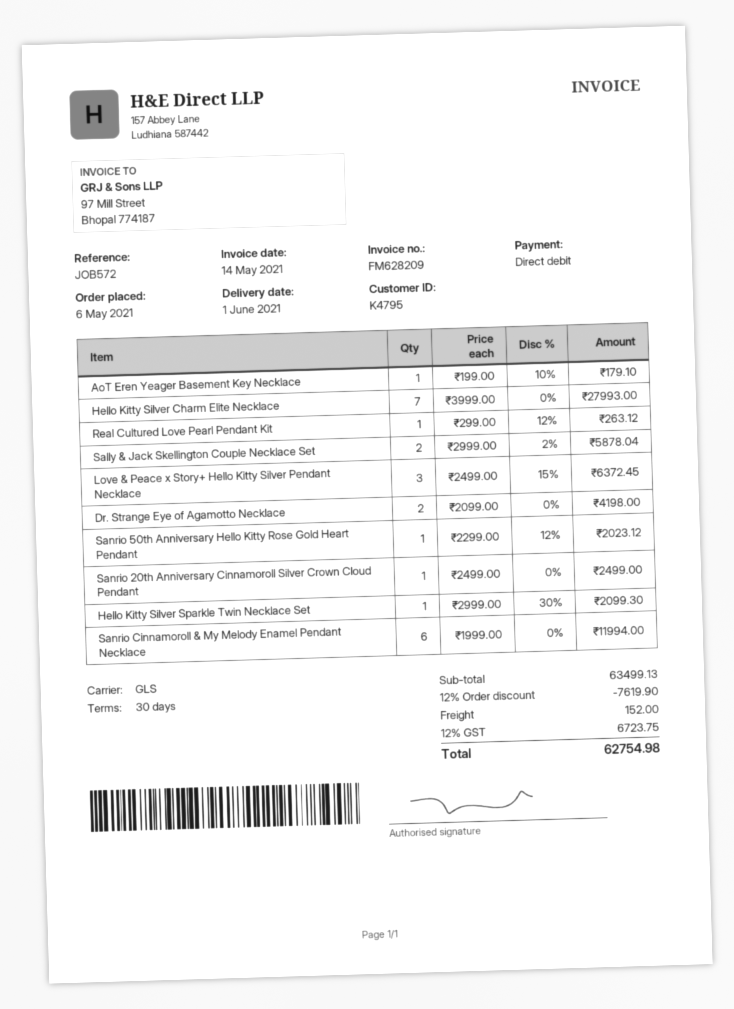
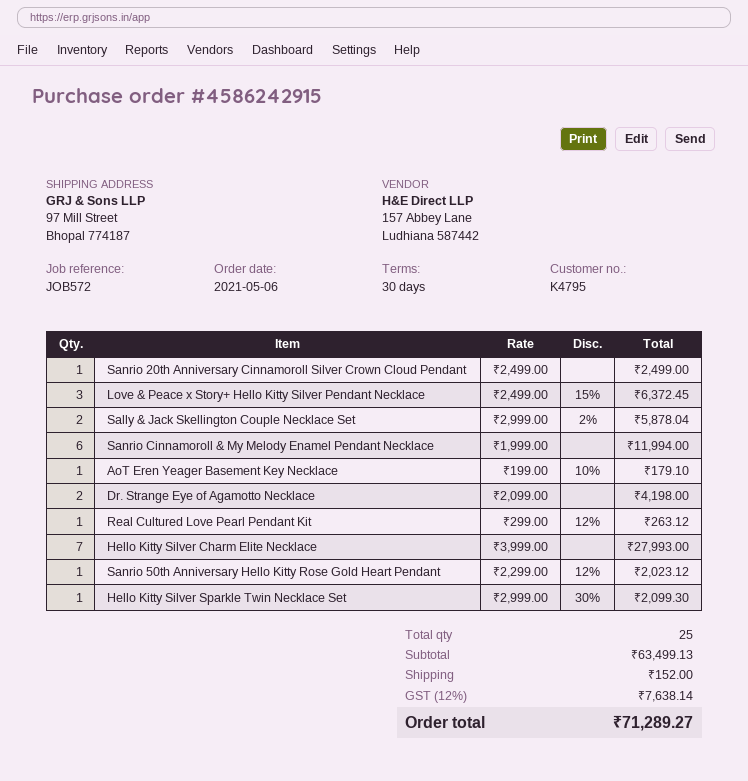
discount: 12% = 7619.90 -> none
tax: 12% = 6723.75 -> 12% = 7638.14
total: 62754.98 -> 71289.27

